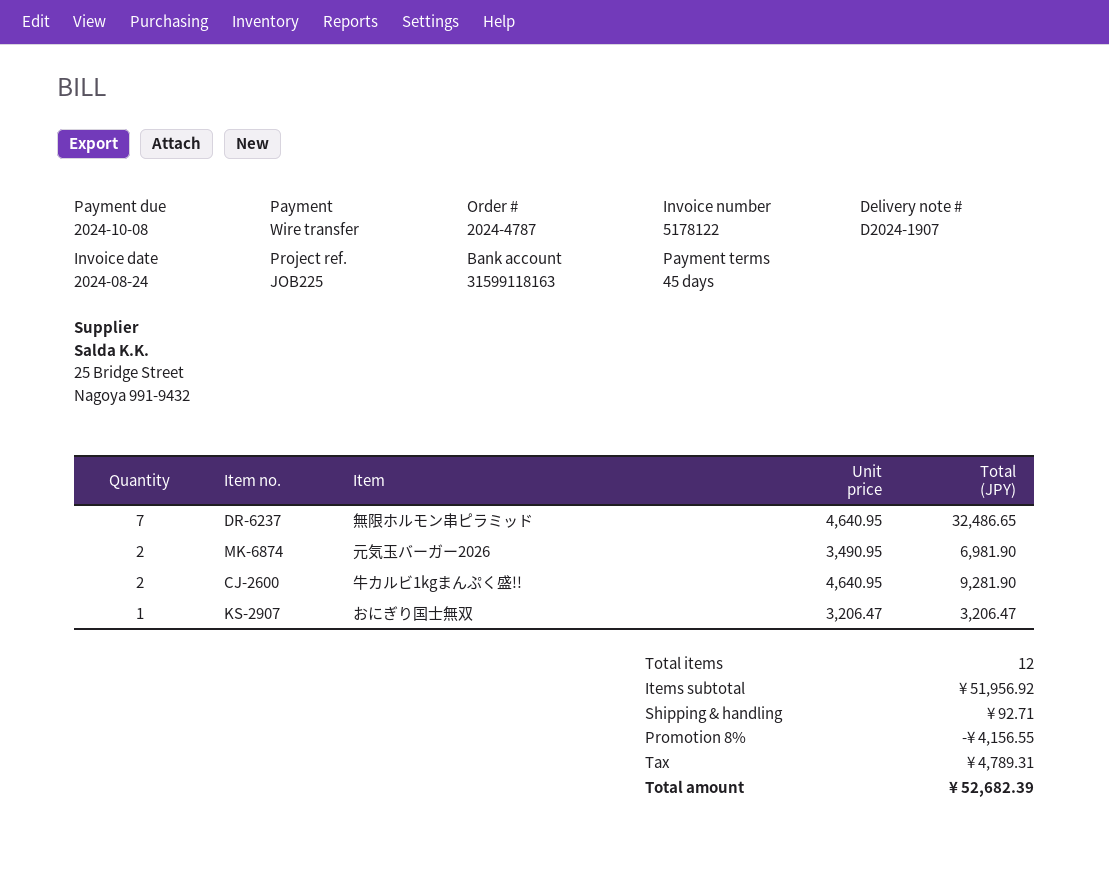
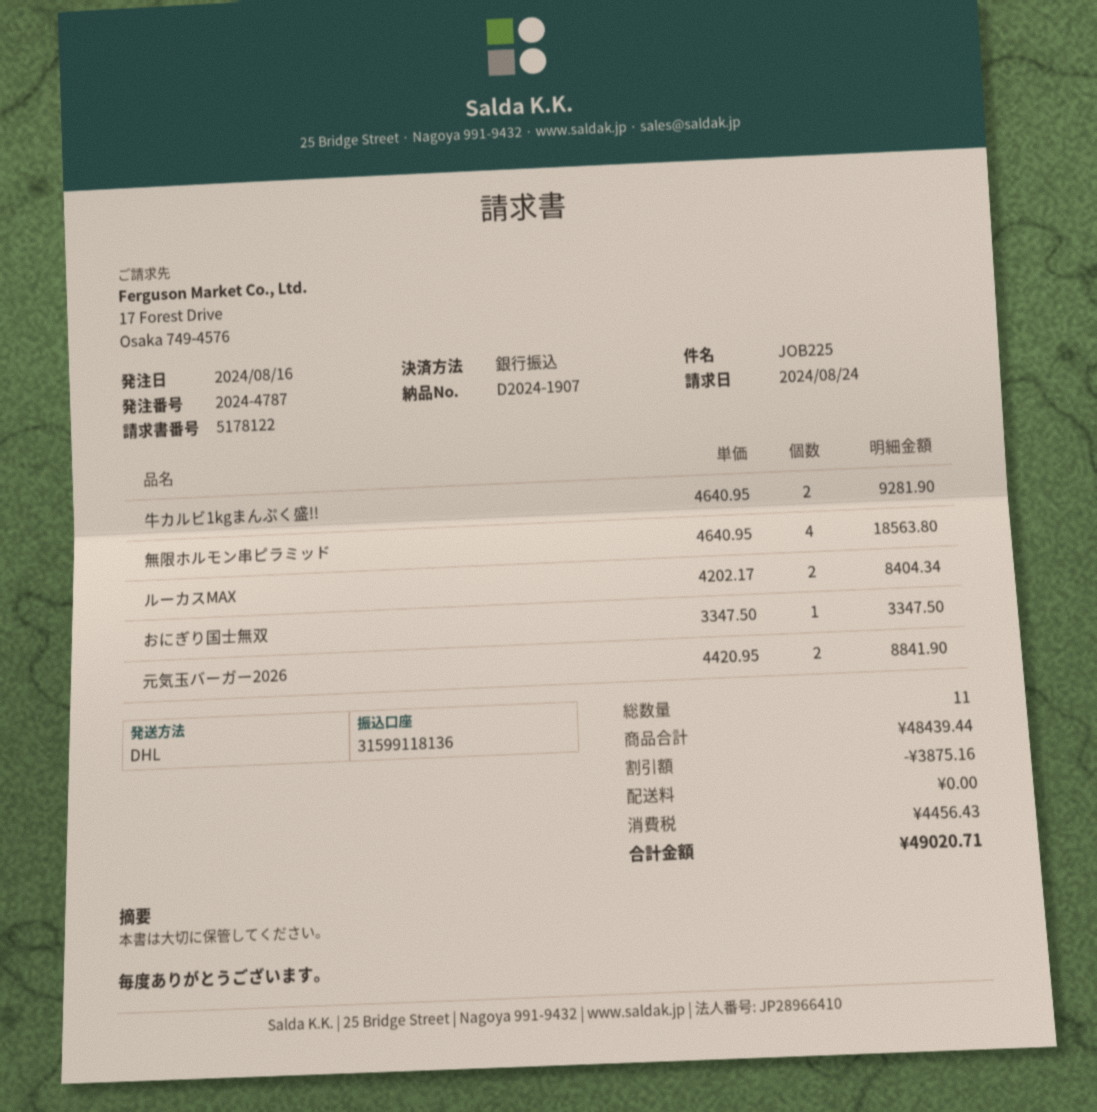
bank account: 31599118163 -> 31599118136
無限ホルモン串ピラミッド: 7 x 4640.95 = 32486.65 -> 4 x 4640.95 = 18563.80
元気玉バーガー2026: 2 x 3490.95 = 6981.90 -> 2 x 4420.95 = 8841.90
おにぎり国士無双: 1 x 3206.47 = 3206.47 -> 1 x 3347.50 = 3347.50
ルーカスMAX: none -> 2 x 4202.17 = 8404.34
total quantity: 12 -> 11
subtotal: 51956.92 -> 48439.44
discount: 4156.55 -> 3875.16
shipping: 92.71 -> 0.00
tax: 4789.31 -> 4456.43
total: 52682.39 -> 49020.71

